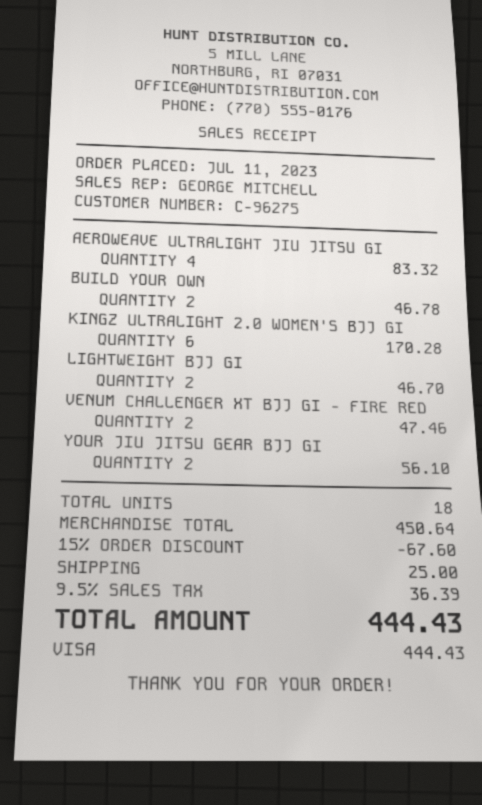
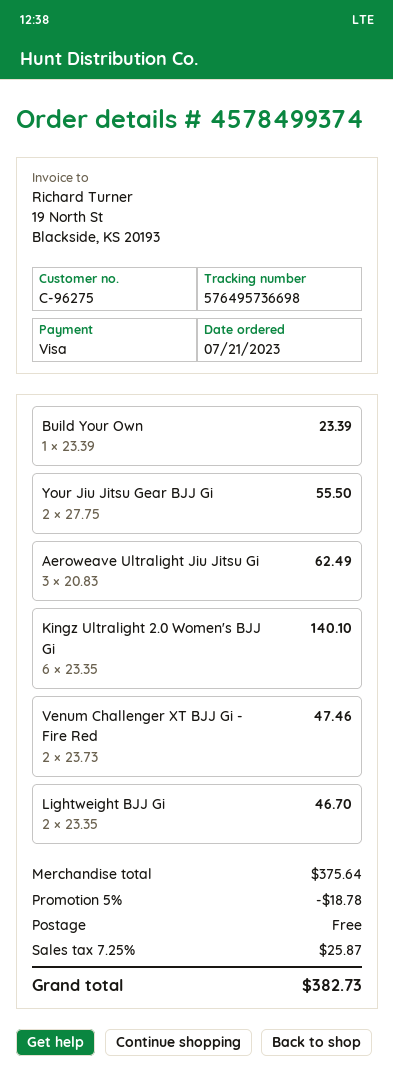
order date: 2023-07-11 -> 2023-07-21
AEROWEAVE ULTRALIGHT JIU JITSU GI: 4 for 83.32 -> 3 for 62.49
BUILD YOUR OWN: 2 for 46.78 -> 1 for 23.39
KINGZ ULTRALIGHT 2.0 WOMEN'S BJJ GI: 6 for 170.28 -> 6 for 140.10
YOUR JIU JITSU GEAR BJJ GI: 2 for 56.10 -> 2 for 55.50
subtotal: 450.64 -> 375.64
discount: 15% = 67.60 -> 5% = 18.78
shipping: 25.00 -> 0.00
tax: 9.5% = 36.39 -> 7.25% = 25.87
total: 444.43 -> 382.73

